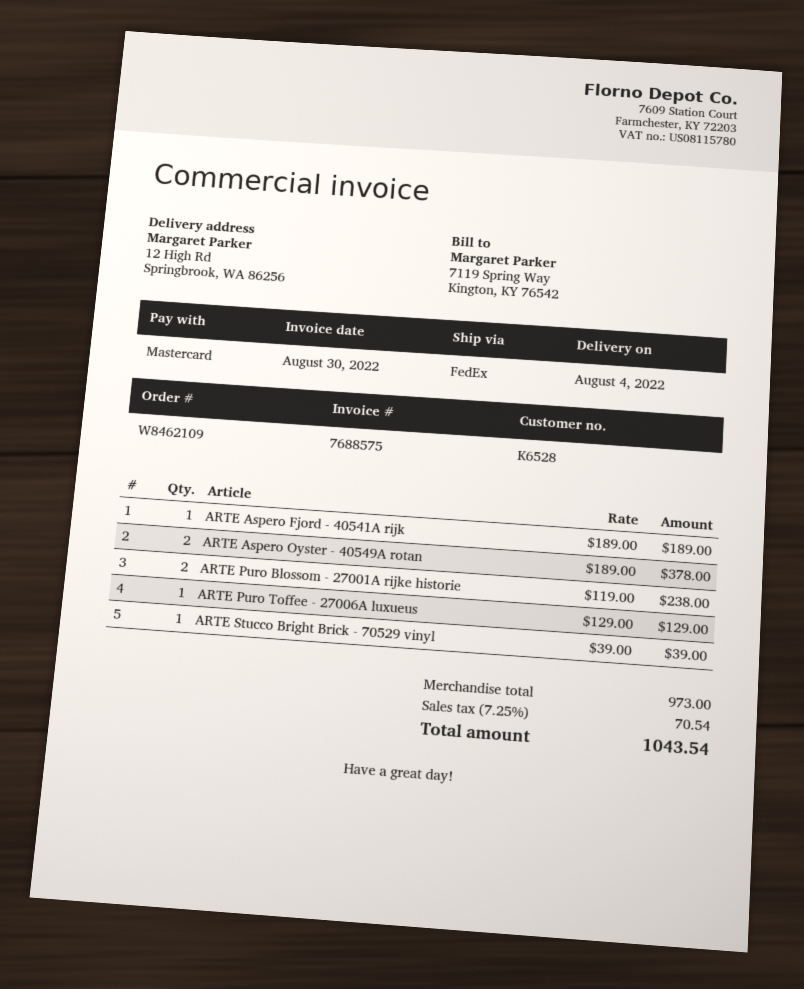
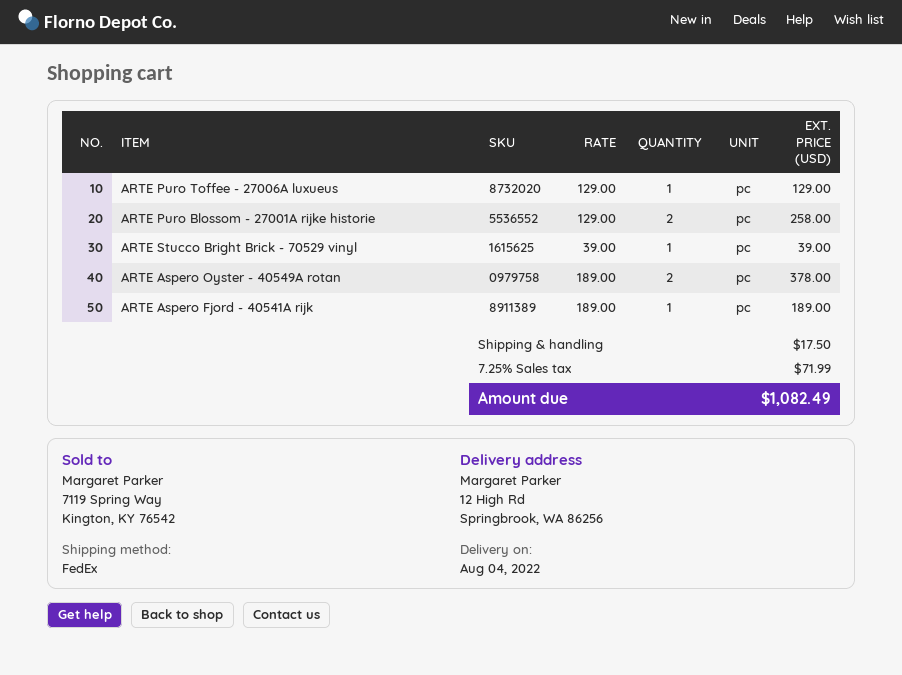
ARTE Puro Blossom - 27001A rijke historie: 2 x 119.00 = 238.00 -> 2 x 129.00 = 258.00
shipping: none -> 17.50
tax: 7.25% = 70.54 -> 7.25% = 71.99
total: 1043.54 -> 1082.49

